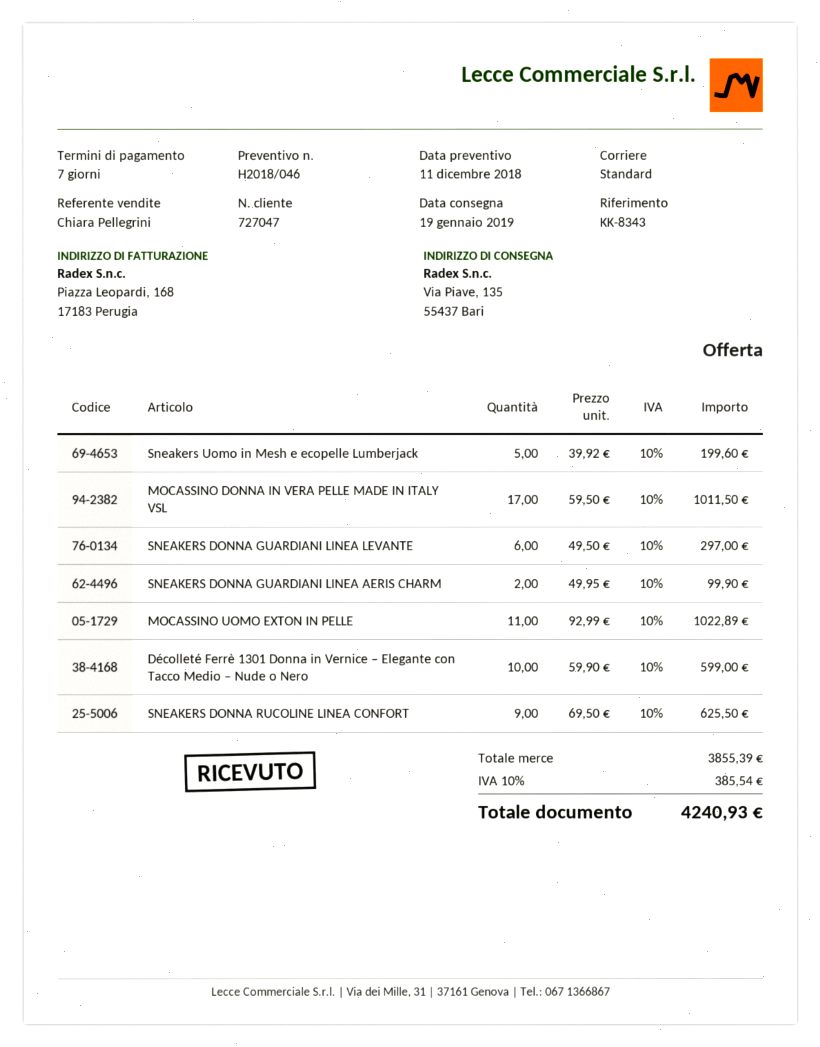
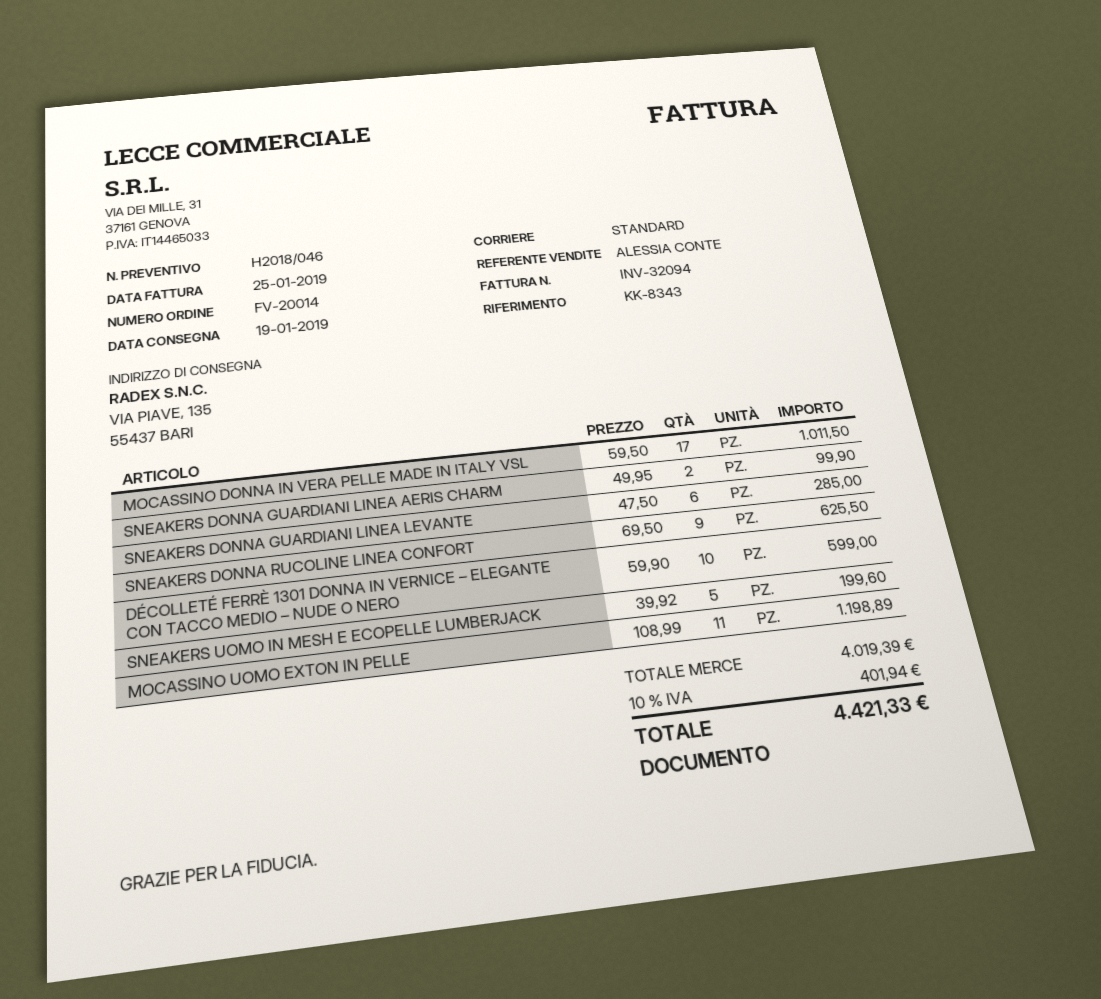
sales rep: Chiara Pellegrini -> ALESSIA CONTE
SNEAKERS DONNA GUARDIANI LINEA LEVANTE: 6 x 49.50 = 297.00 -> 6 x 47.50 = 285.00
MOCASSINO UOMO EXTON IN PELLE: 11 x 92.99 = 1022.89 -> 11 x 108.99 = 1198.89
subtotal: 3855.39 -> 4019.39
tax: 10% = 385.54 -> 10% = 401.94
total: 4240.93 -> 4421.33

